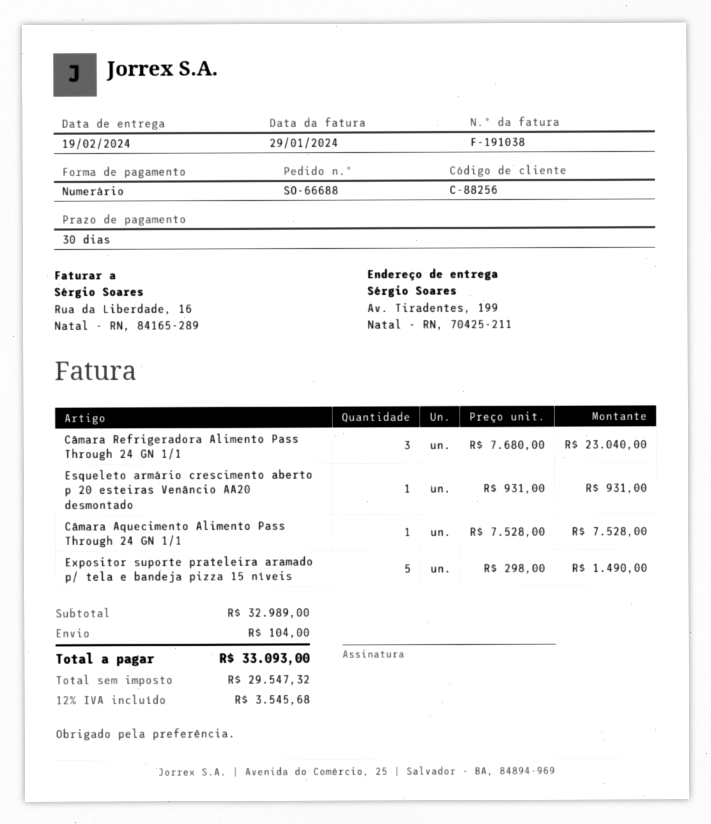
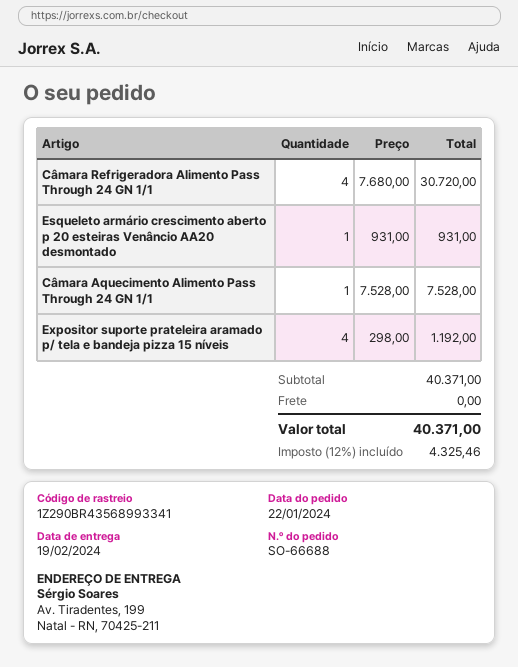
Câmara Refrigeradora Alimento Pass Through 24 GN 1/1: 3 x 7680.00 = 23040.00 -> 4 x 7680.00 = 30720.00
Expositor suporte prateleira aramado p/ tela e bandeja pizza 15 níveis: 5 x 298.00 = 1490.00 -> 4 x 298.00 = 1192.00
subtotal: 32989.00 -> 40371.00
shipping: 104.00 -> 0.00
tax: 12% = 3545.68 -> 12% = 4325.46
total: 33093.00 -> 40371.00

